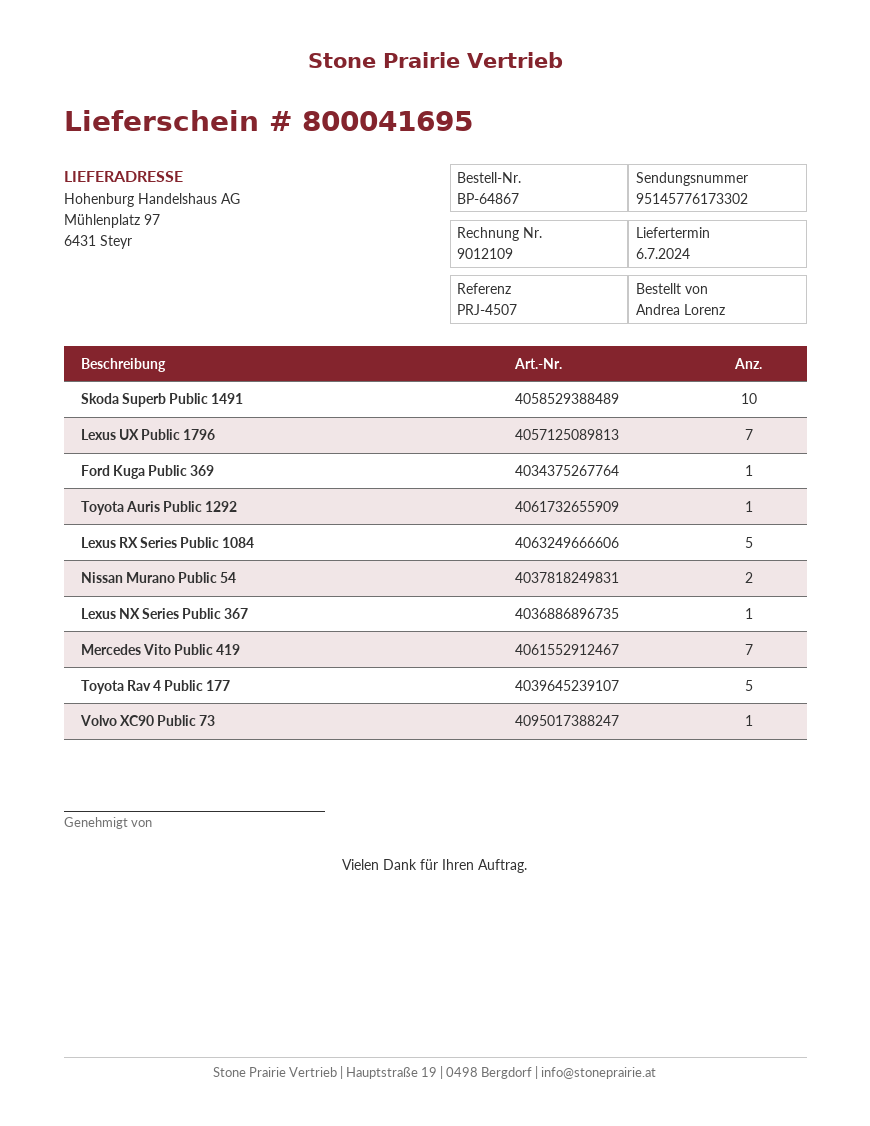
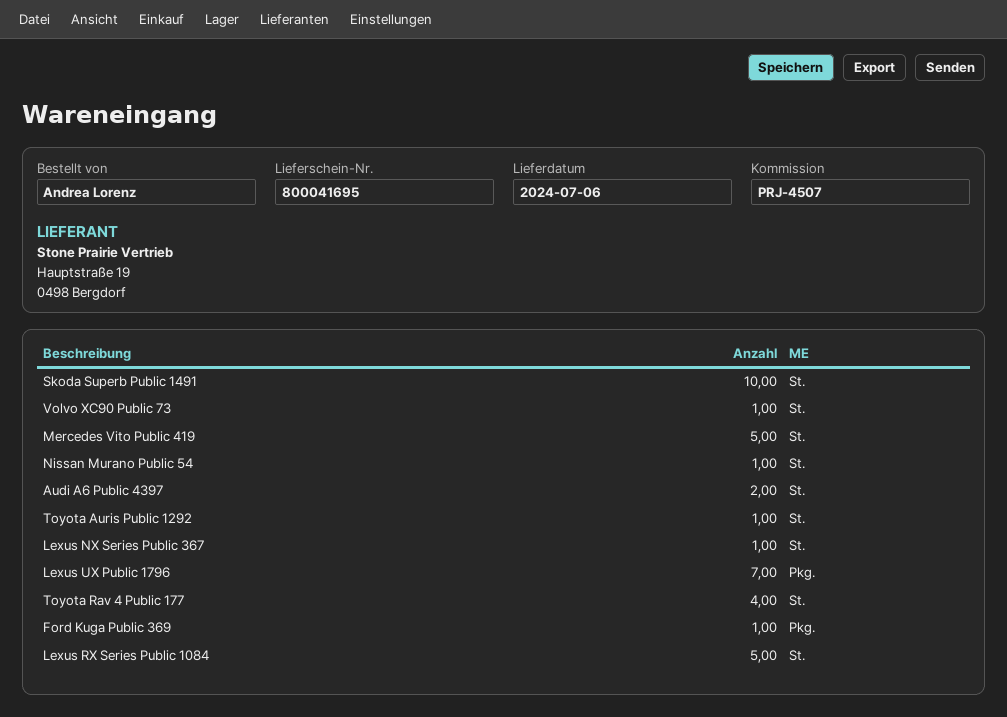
Nissan Murano Public 54: 2 -> 1
Mercedes Vito Public 419: 7 -> 5
Toyota Rav 4 Public 177: 5 -> 4
Audi A6 Public 4397: none -> 2

